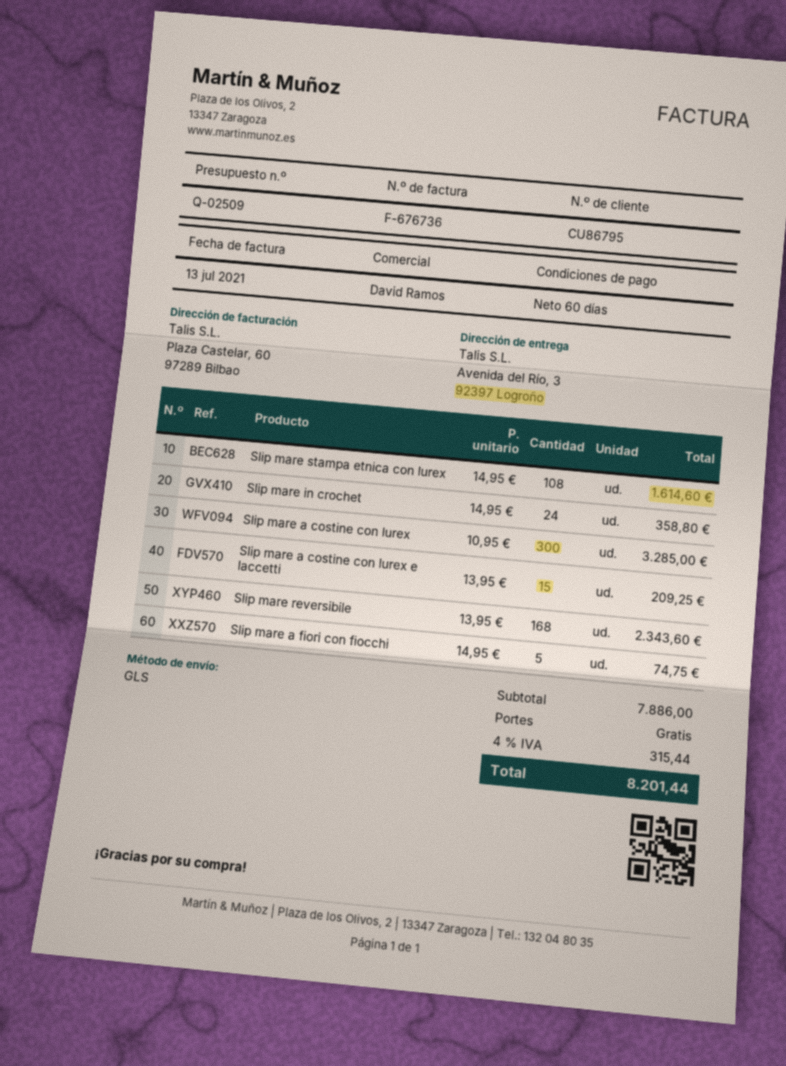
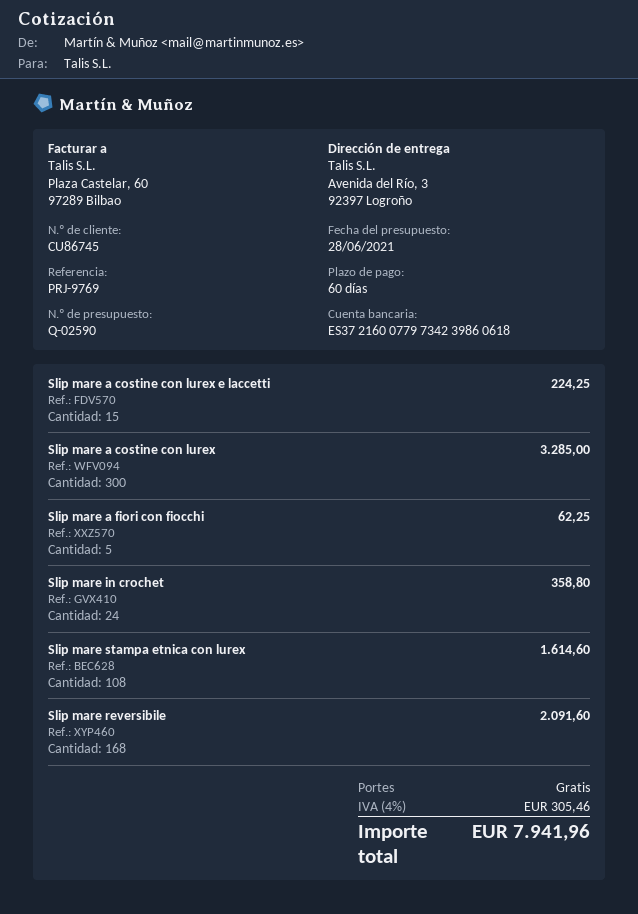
quote number: Q-02509 -> Q-02590
customer number: CU86795 -> CU86745
Slip mare a costine con lurex e laccetti: 15 for 209.25 -> 15 for 224.25
Slip mare reversibile: 168 for 2343.60 -> 168 for 2091.60
Slip mare a fiori con fiocchi: 5 for 74.75 -> 5 for 62.25
tax: 4% = 315.44 -> 4% = 305.46
total: 8201.44 -> 7941.96

